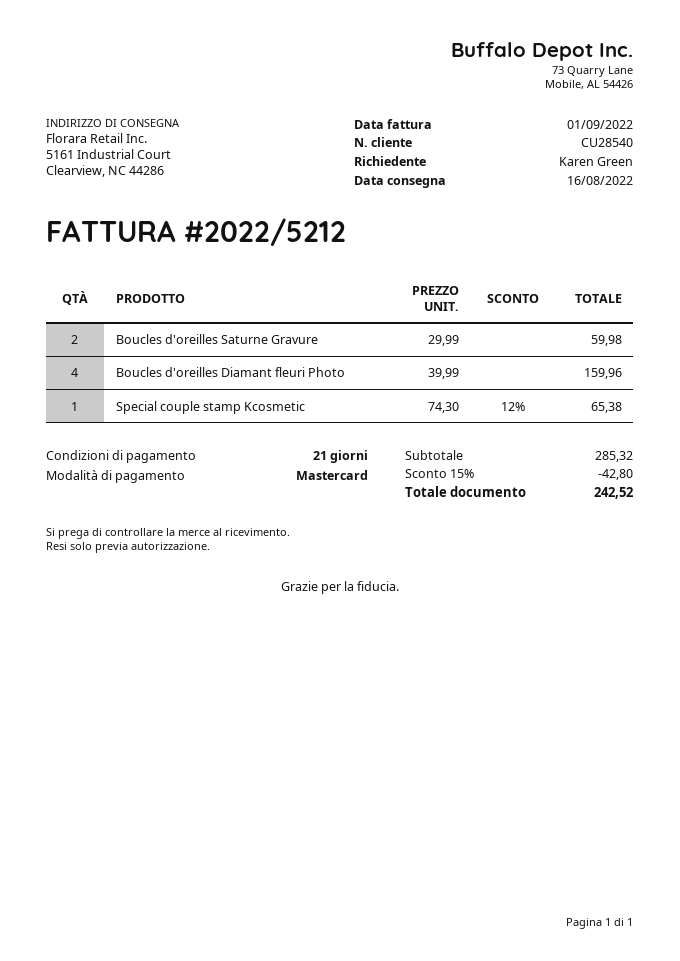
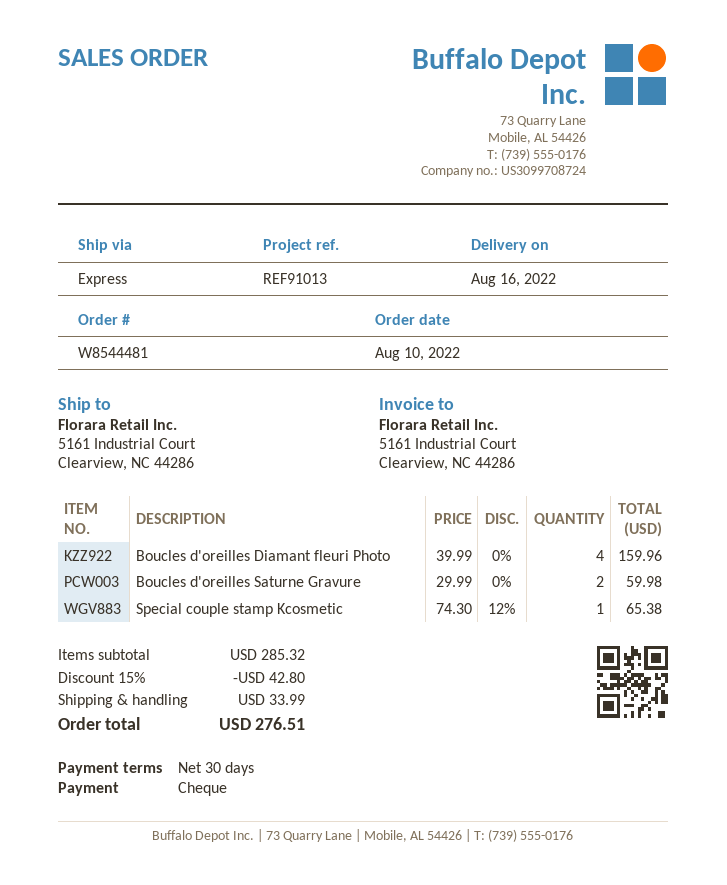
payment terms: 21 days -> 30 days
payment method: Mastercard -> cheque
shipping: none -> 33.99
total: 242.52 -> 276.51

